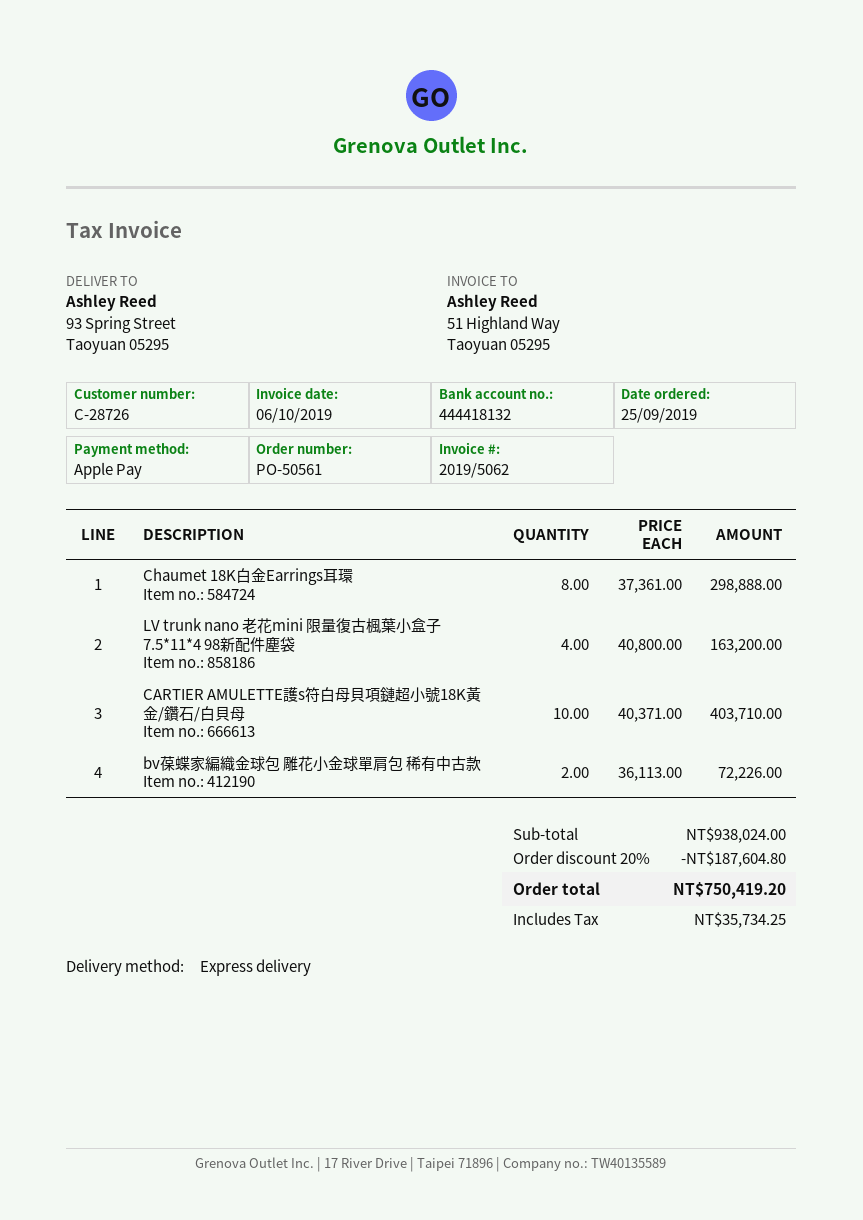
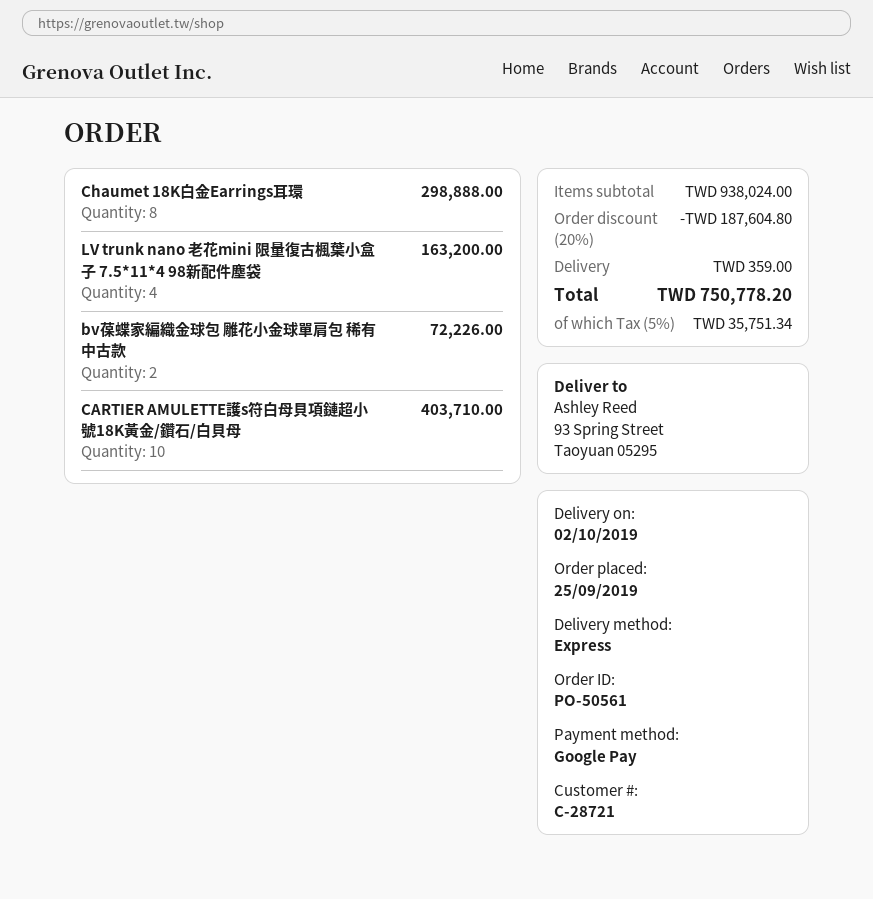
customer number: C-28726 -> C-28721
payment method: Apple Pay -> Google Pay
shipping: none -> 359.00
tax: 35734.25 -> 35751.34
total: 750419.20 -> 750778.20

